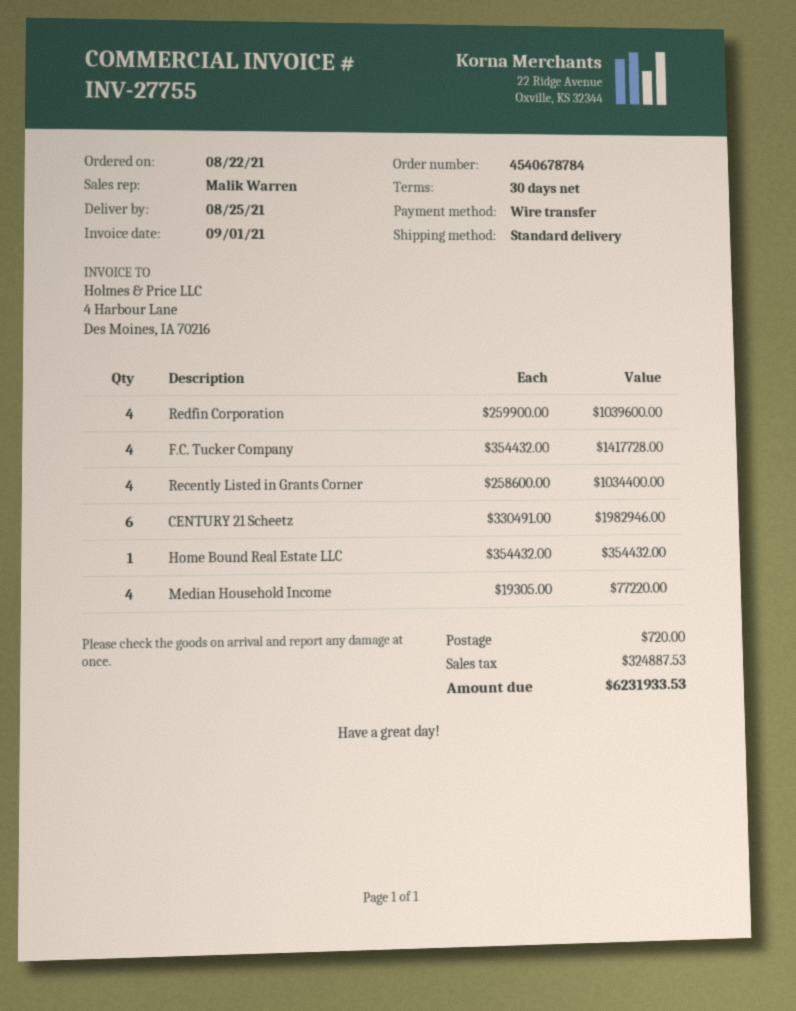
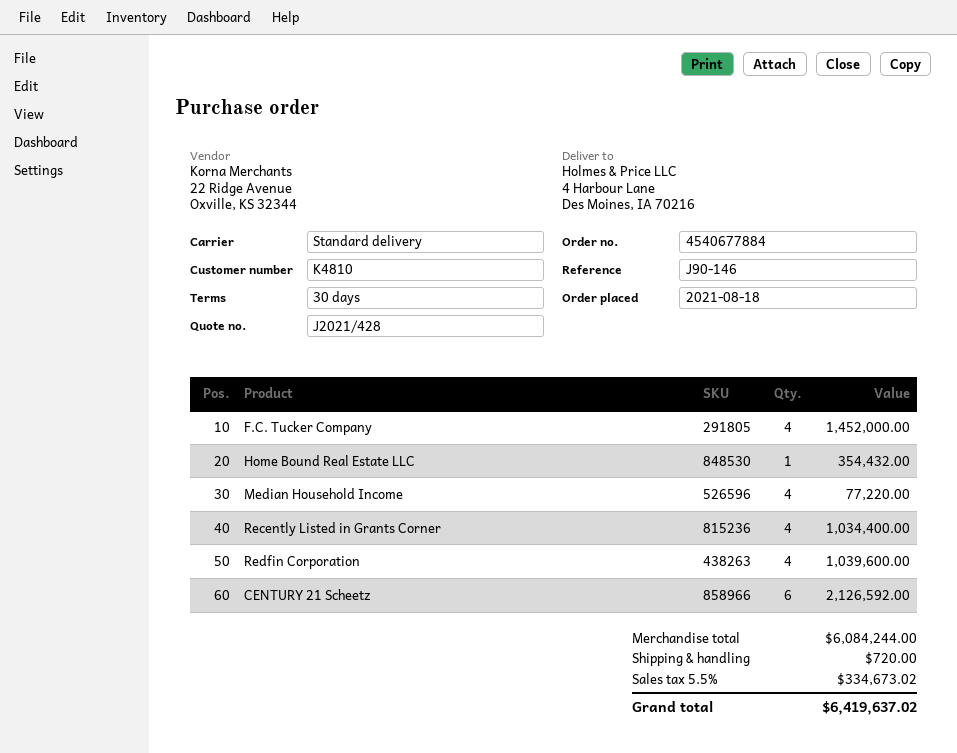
order number: 4540678784 -> 4540677884
order date: 2021-08-22 -> 2021-08-18
F.C. Tucker Company: 4 for 1417728.00 -> 4 for 1452000.00
CENTURY 21 Scheetz: 6 for 1982946.00 -> 6 for 2126592.00
tax: 324887.53 -> 334673.02
total: 6231933.53 -> 6419637.02

